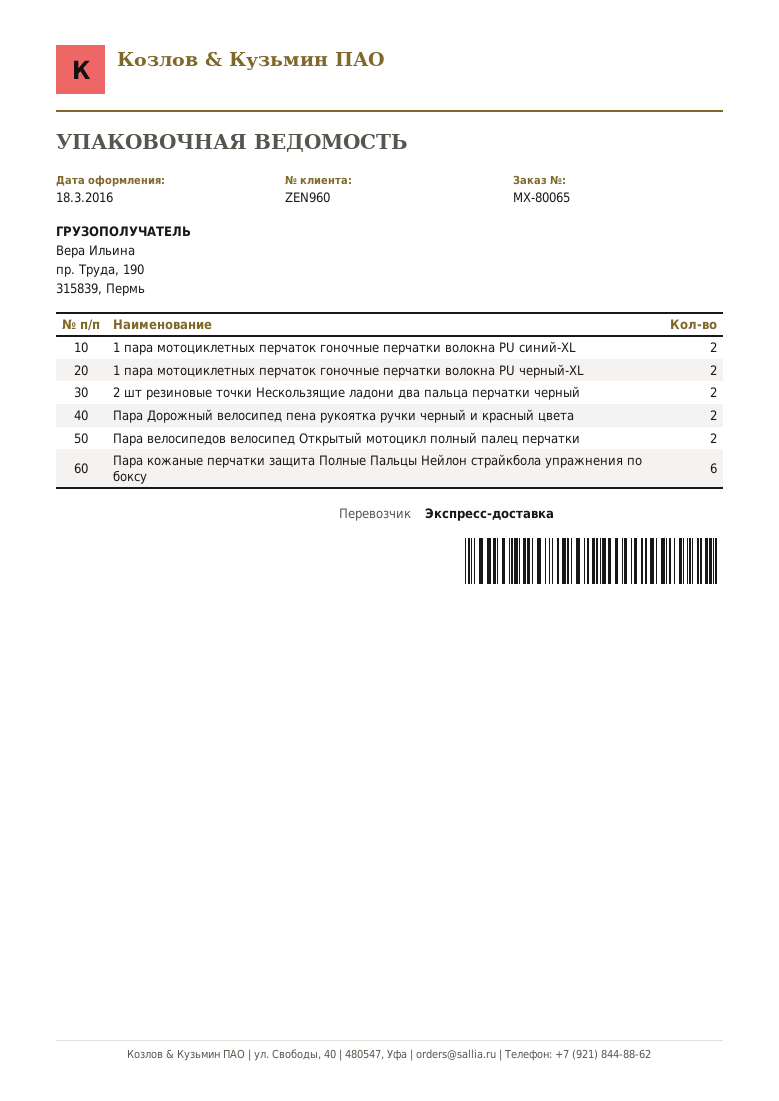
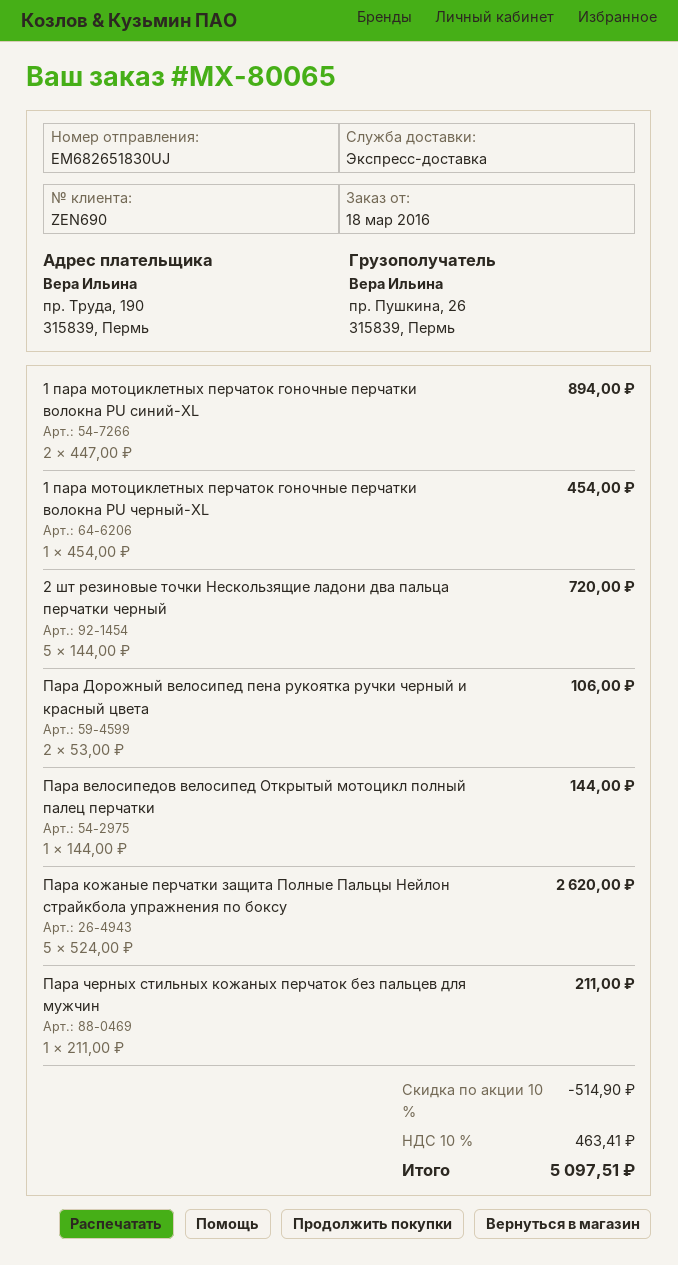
customer number: ZEN960 -> ZEN690
ship to: пр. Труда, 190, 315839, Пермь -> пр. Пушкина, 26, 315839, Пермь
1 пара мотоциклетных перчаток гоночные перчатки волокна PU черный-XL: 2 -> 1
2 шт резиновые точки Нескользящие ладони два пальца перчатки черный: 2 -> 5
Пара велосипедов велосипед Открытый мотоцикл полный палец перчатки: 2 -> 1
Пара кожаные перчатки защита Полные Пальцы Нейлон страйкбола упражнения по боксу: 6 -> 5
Пара черных стильных кожаных перчаток без пальцев для мужчин: none -> 1

